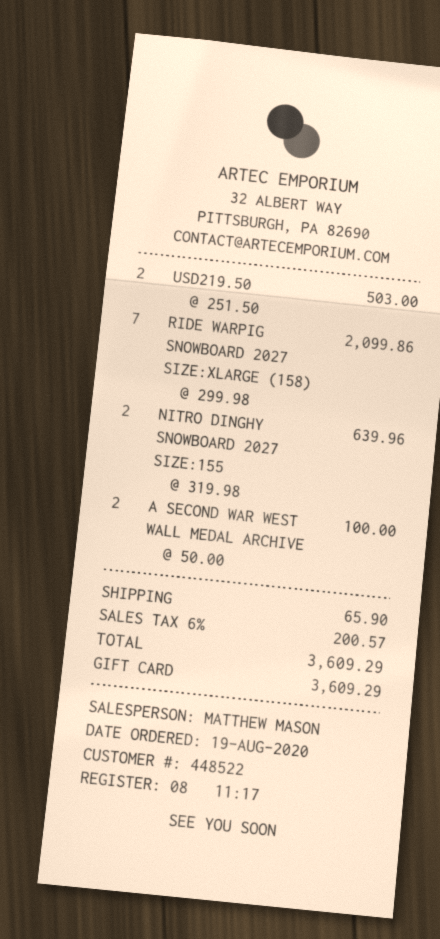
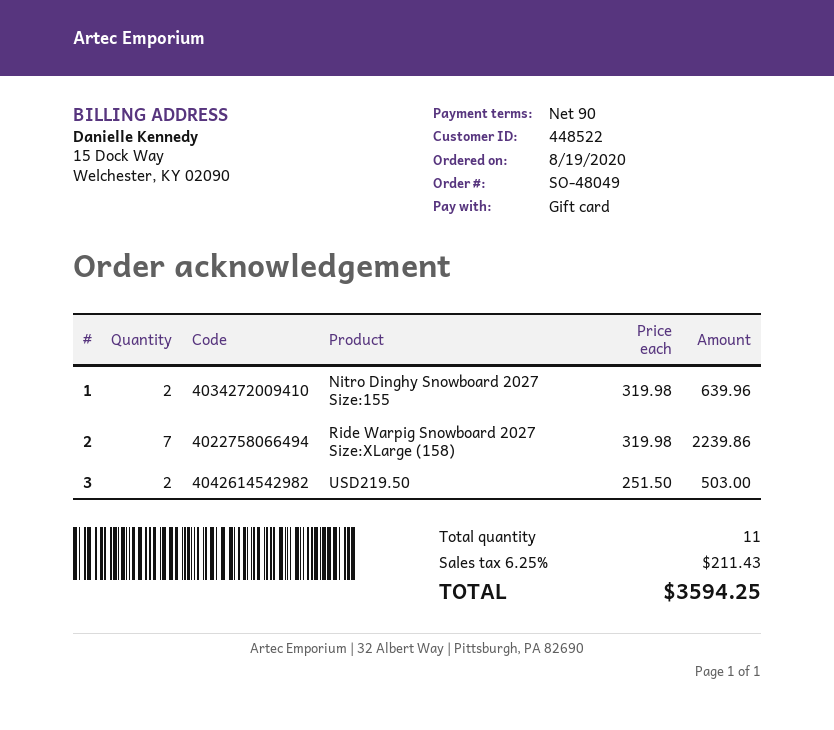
RIDE WARPIG SNOWBOARD 2027 SIZE:XLARGE (158): 7 x 299.98 = 2099.86 -> 7 x 319.98 = 2239.86
A SECOND WAR WEST WALL MEDAL ARCHIVE: 2 x 50.00 = 100.00 -> none
shipping: 65.90 -> none
tax: 6% = 200.57 -> 6.25% = 211.43
total: 3609.29 -> 3594.25

